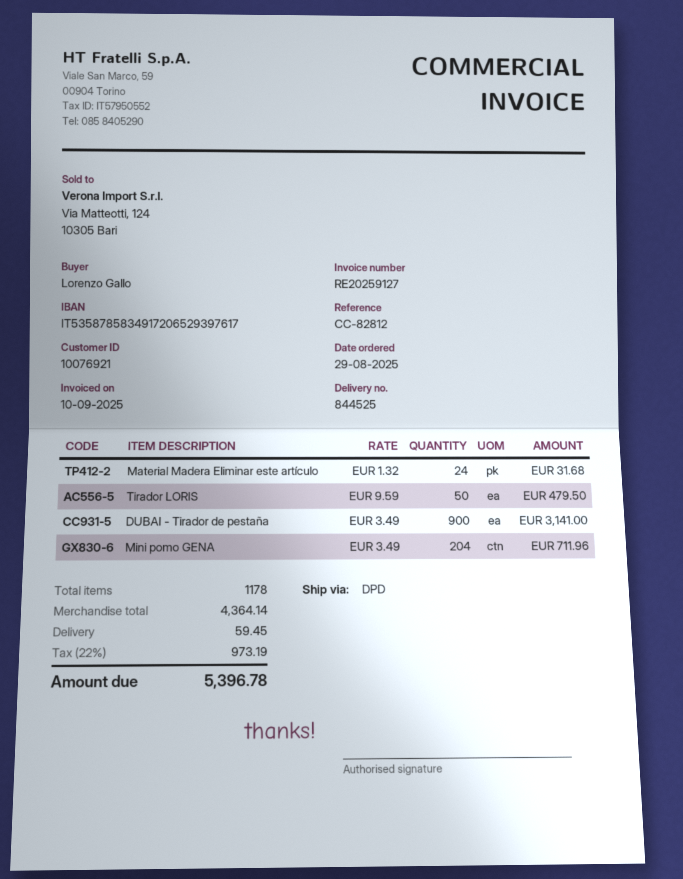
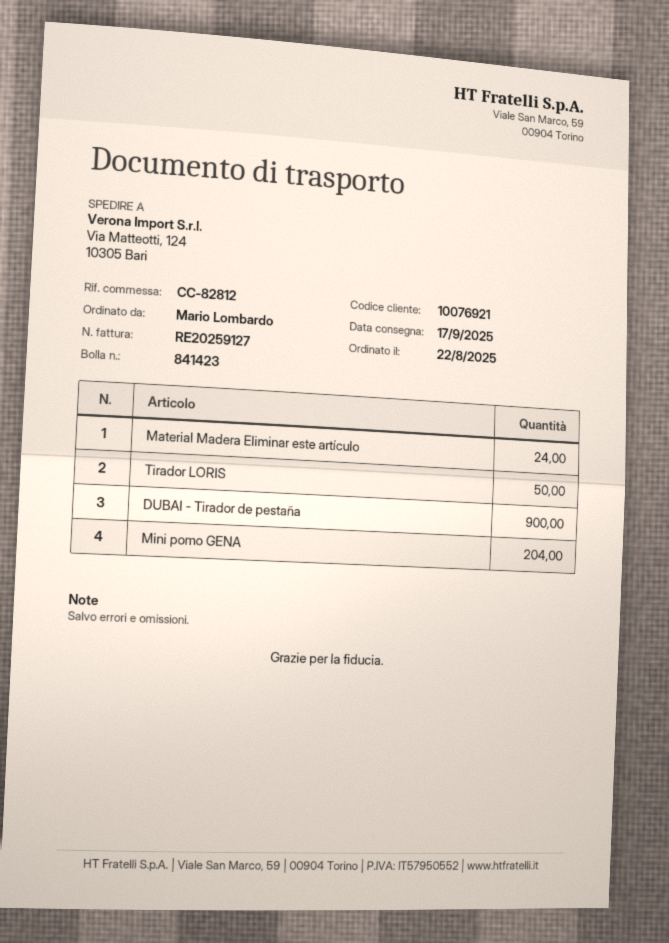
order date: 2025-08-29 -> 2025-08-22
delivery note number: 844525 -> 841423
ordered by: Lorenzo Gallo -> Mario Lombardo

